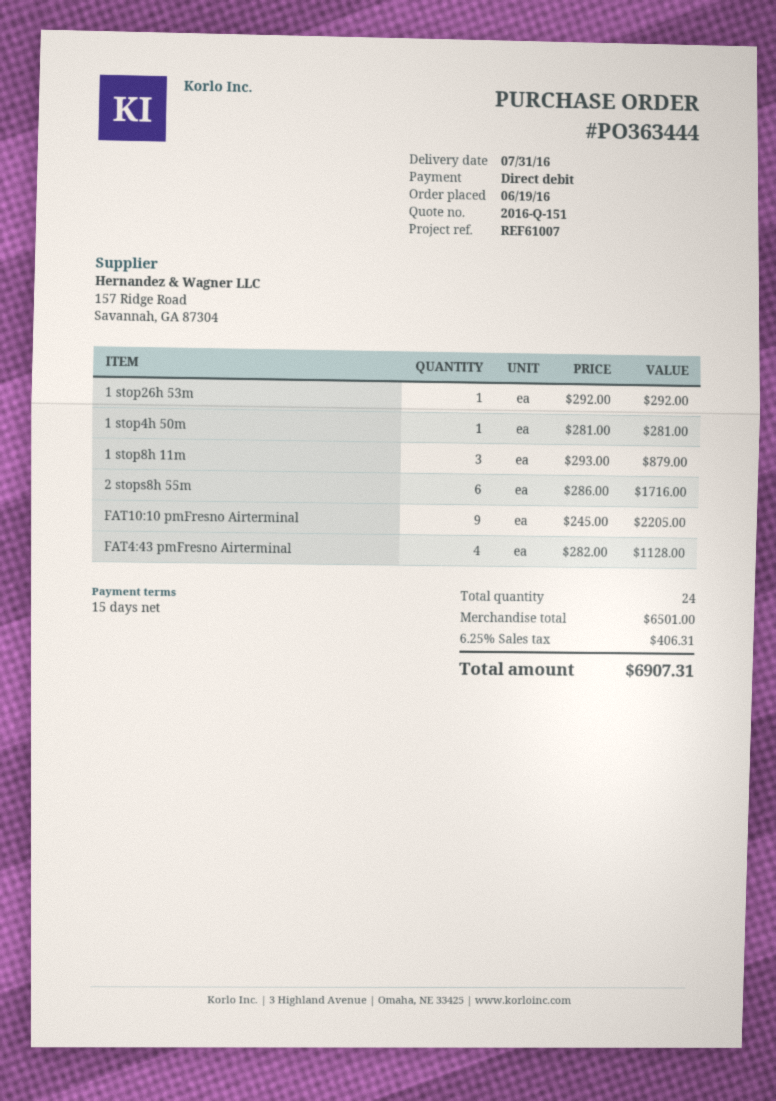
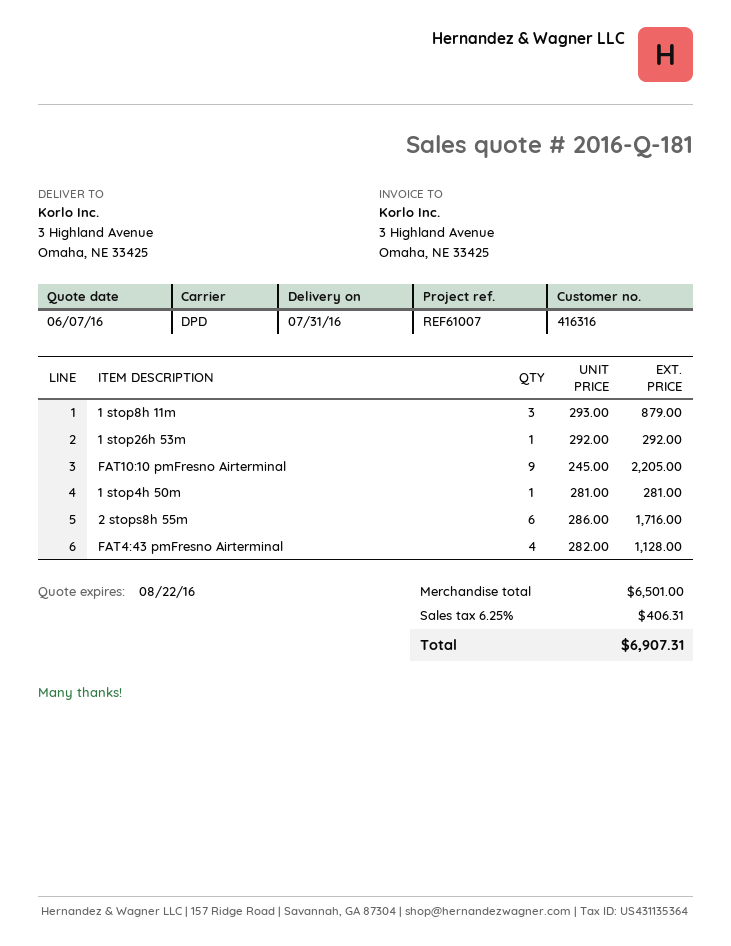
quote number: 2016-Q-151 -> 2016-Q-181

